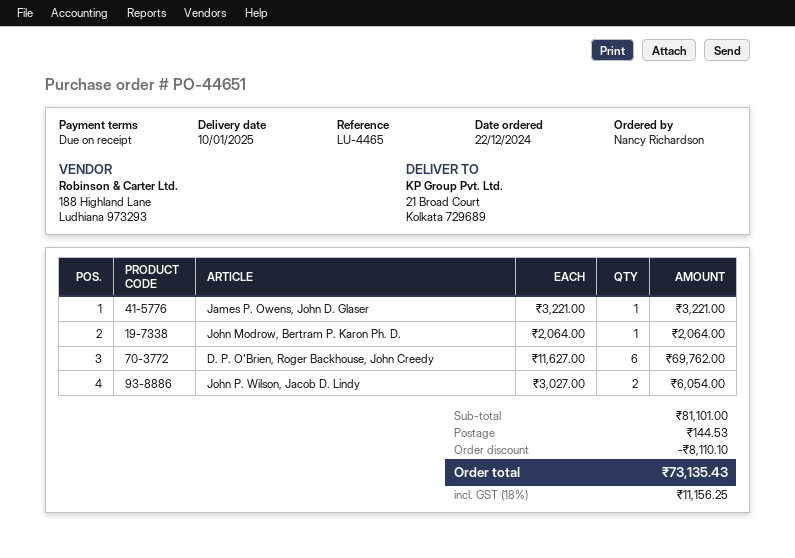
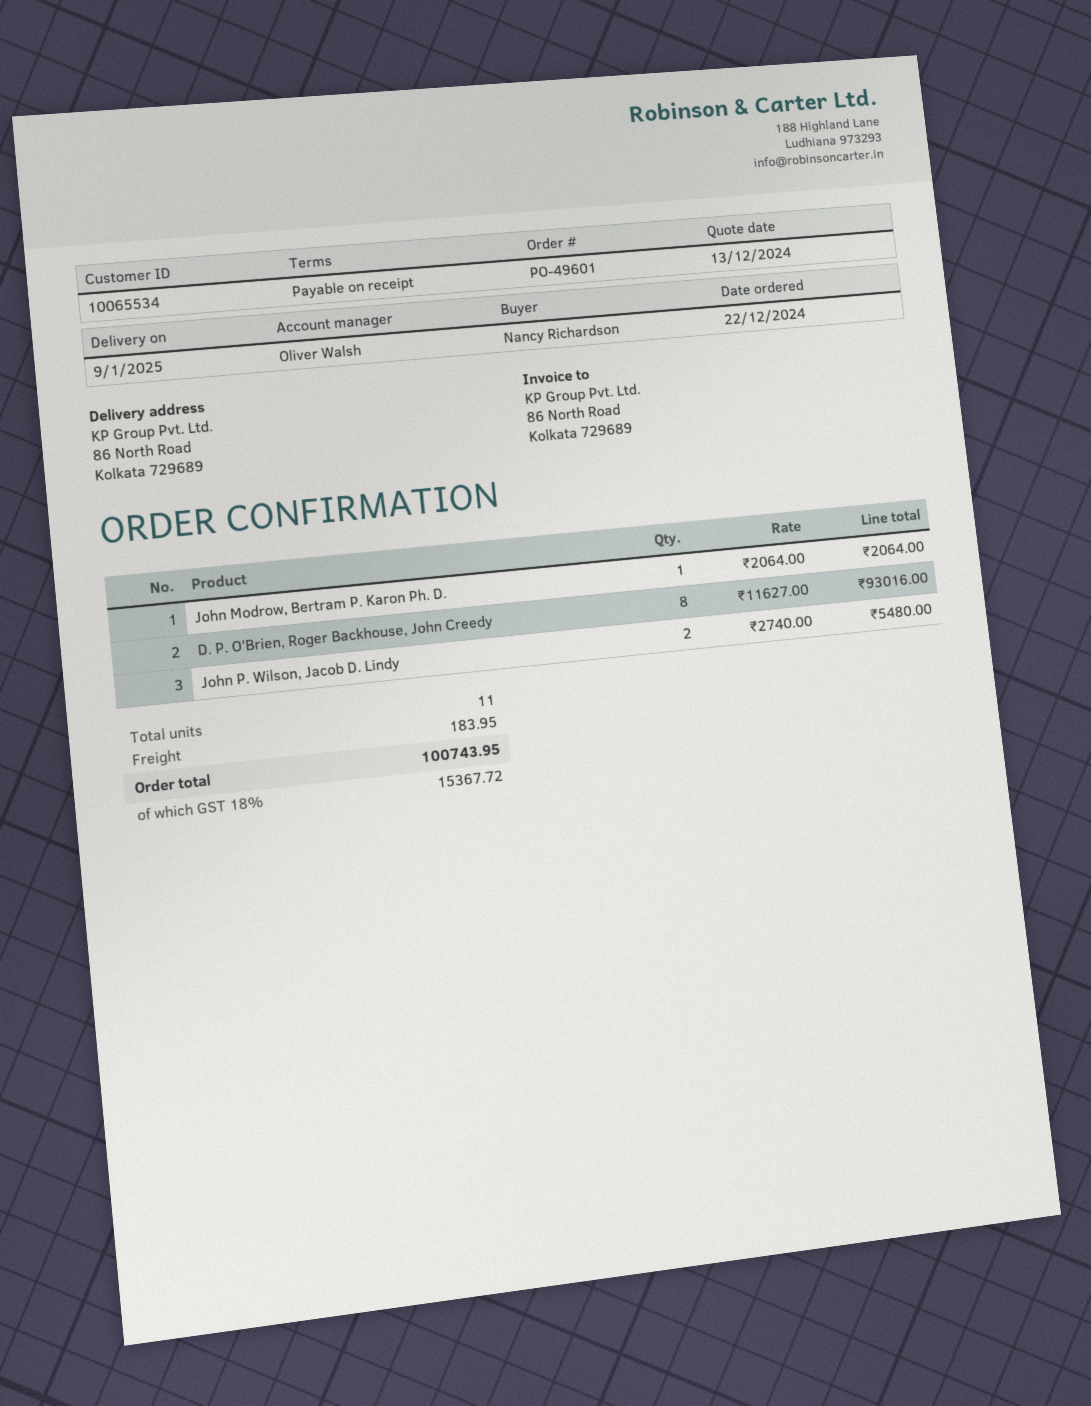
order number: PO-44651 -> PO-49601
delivery date: 2025-01-10 -> 2025-01-09
ship to: 21 Broad Court, Kolkata 729689 -> 86 North Road, Kolkata 729689
James P. Owens, John D. Glaser: 1 x 3221.00 = 3221.00 -> none
D. P. O'Brien, Roger Backhouse, John Creedy: 6 x 11627.00 = 69762.00 -> 8 x 11627.00 = 93016.00
John P. Wilson, Jacob D. Lindy: 2 x 3027.00 = 6054.00 -> 2 x 2740.00 = 5480.00
discount: 8110.10 -> none
shipping: 144.53 -> 183.95
tax: 18% = 11156.25 -> 18% = 15367.72
total: 73135.43 -> 100743.95

